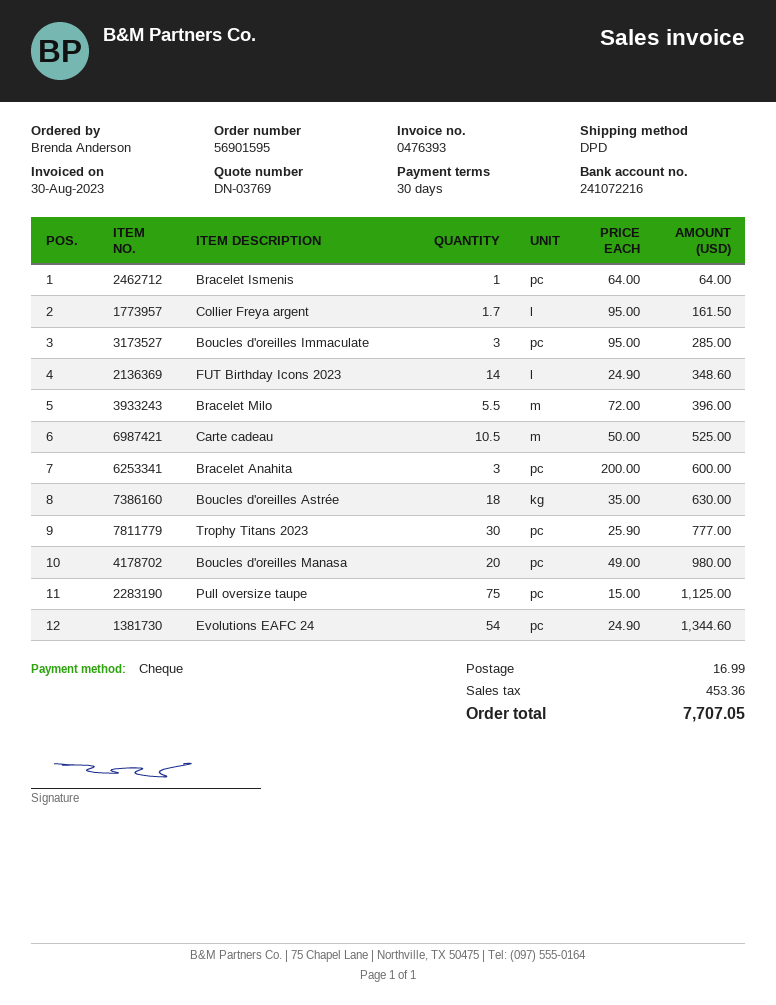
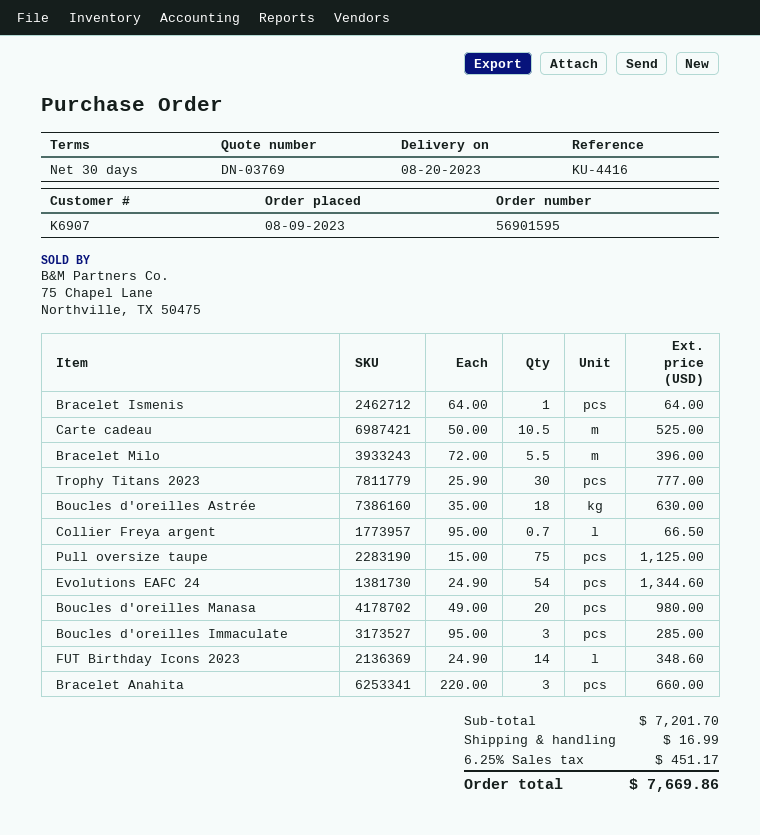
Collier Freya argent: 1.7 x 95.00 = 161.50 -> 0.7 x 95.00 = 66.50
Bracelet Anahita: 3 x 200.00 = 600.00 -> 3 x 220.00 = 660.00
tax: 453.36 -> 451.17
total: 7707.05 -> 7669.86

